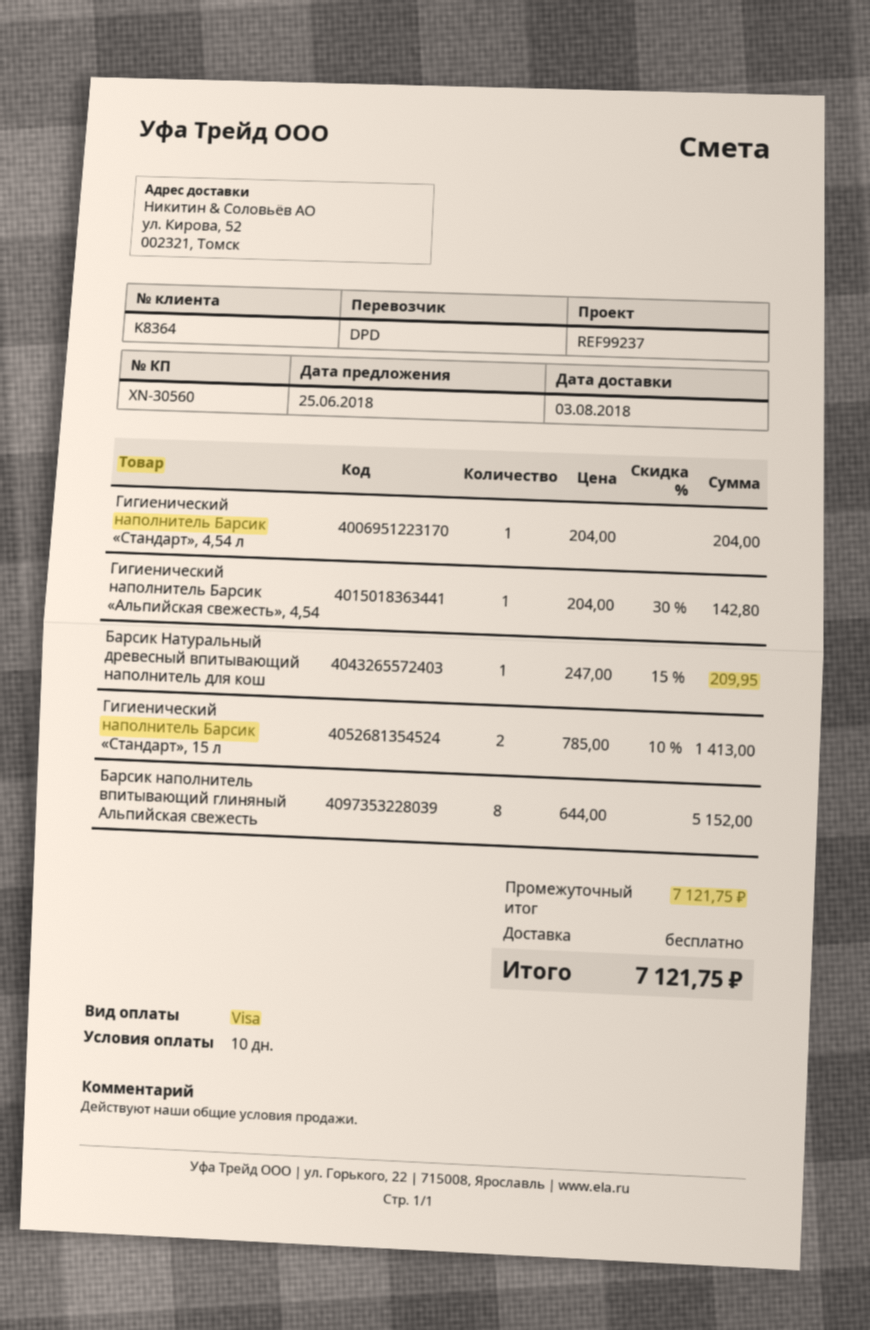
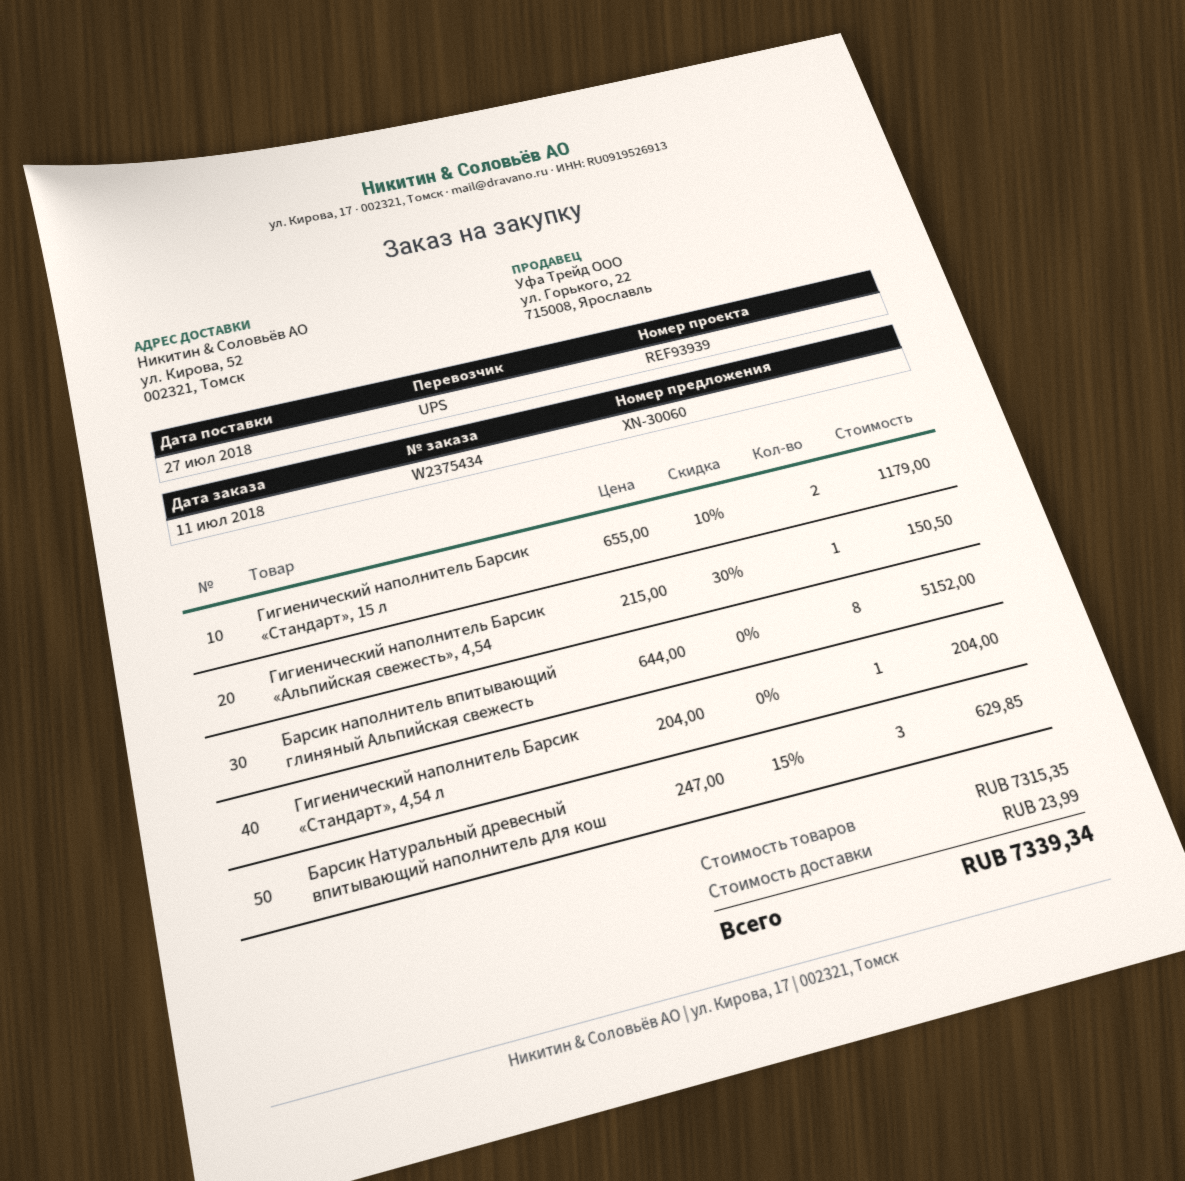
quote number: XN-30560 -> XN-30060
delivery date: 2018-08-03 -> 2018-07-27
reference: REF99237 -> REF93939
shipping method: DPD -> UPS
Гигиенический наполнитель Барсик «Альпийская свежесть», 4,54: 1 x 204.00 - 30% = 142.80 -> 1 x 215.00 - 30% = 150.50
Барсик Натуральный древесный впитывающий наполнитель для кош: 1 x 247.00 - 15% = 209.95 -> 3 x 247.00 - 15% = 629.85
Гигиенический наполнитель Барсик «Стандарт», 15 л: 2 x 785.00 - 10% = 1413.00 -> 2 x 655.00 - 10% = 1179.00
subtotal: 7121.75 -> 7315.35
shipping: 0.00 -> 23.99
total: 7121.75 -> 7339.34

